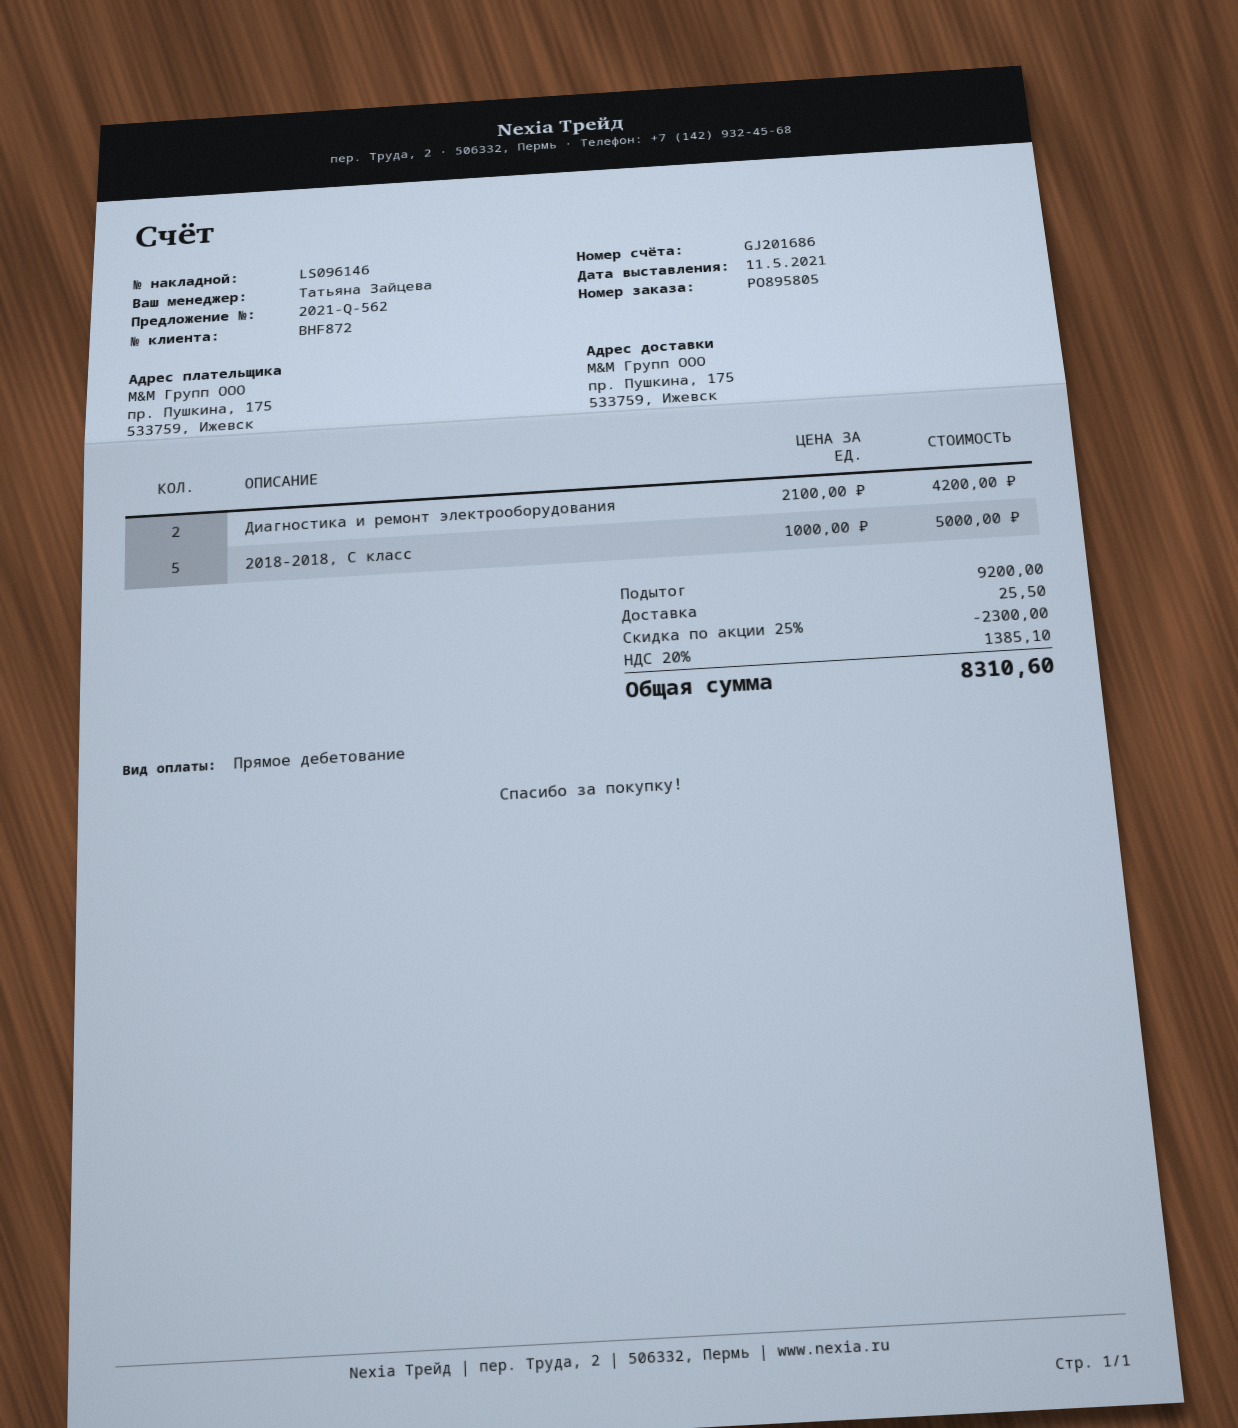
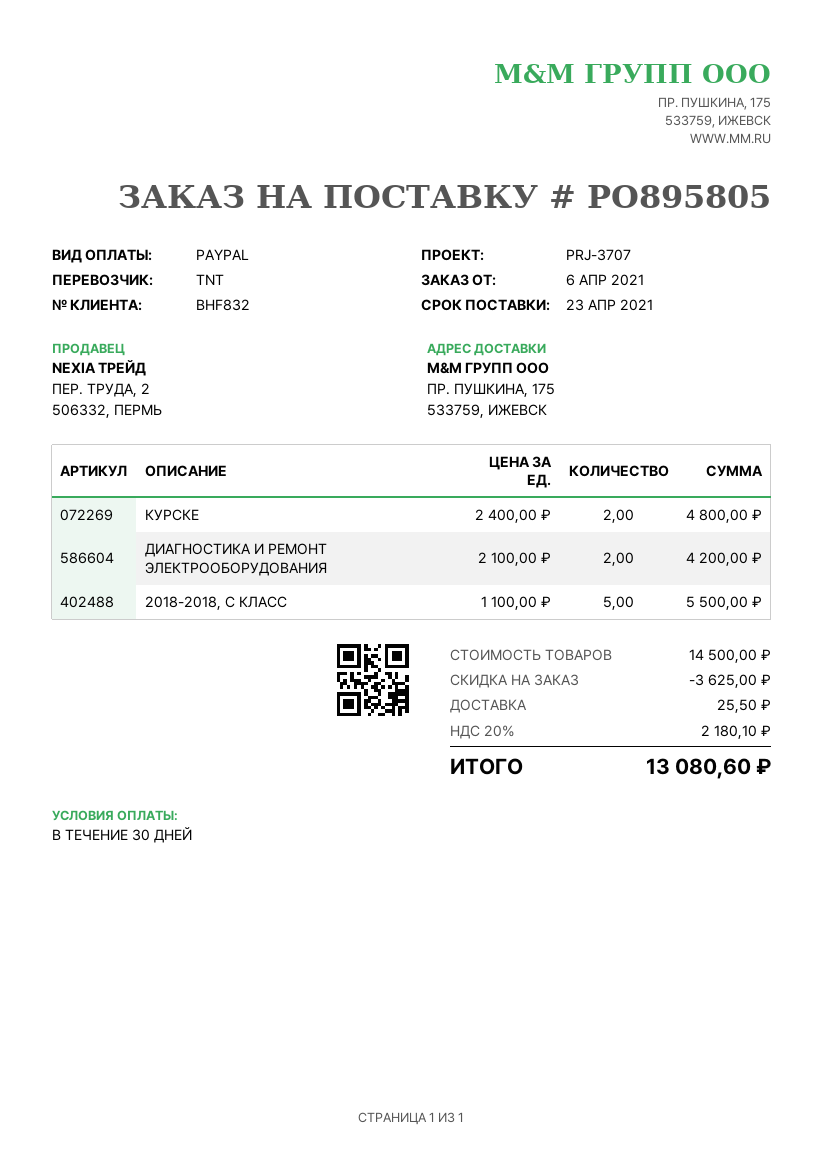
customer number: BHF872 -> BHF832
payment method: direct debit -> PayPal
2018-2018, C класс: 5 x 1000.00 = 5000.00 -> 5 x 1100.00 = 5500.00
КУРСКЕ: none -> 2 x 2400.00 = 4800.00
subtotal: 9200.00 -> 14500.00
discount: 2300.00 -> 3625.00
tax: 20% = 1385.10 -> 20% = 2180.10
total: 8310.60 -> 13080.60

